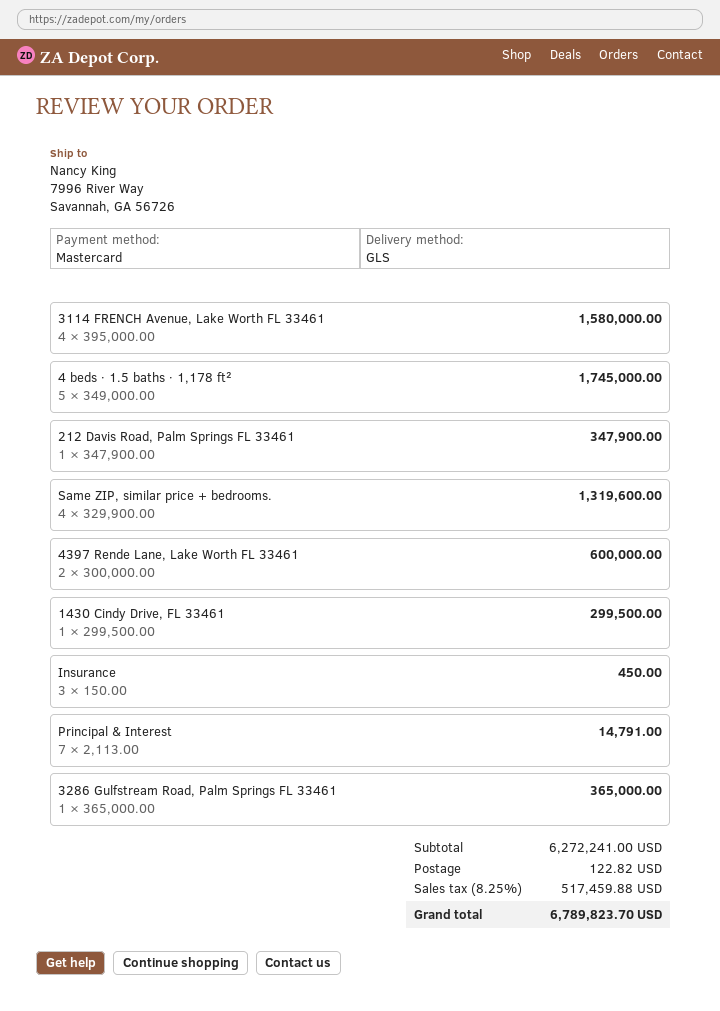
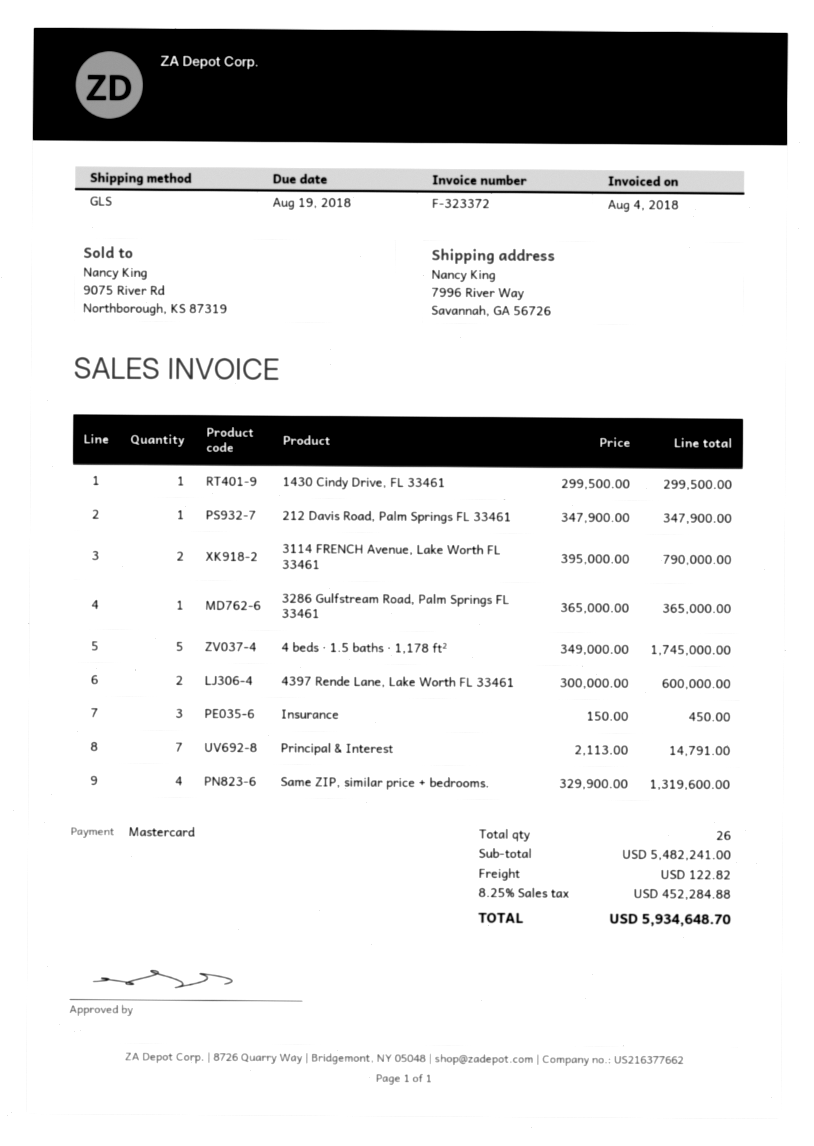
3114 FRENCH Avenue, Lake Worth FL 33461: 4 x 395000.00 = 1580000.00 -> 2 x 395000.00 = 790000.00
subtotal: 6272241.00 -> 5482241.00
tax: 8.25% = 517459.88 -> 8.25% = 452284.88
total: 6789823.70 -> 5934648.70

